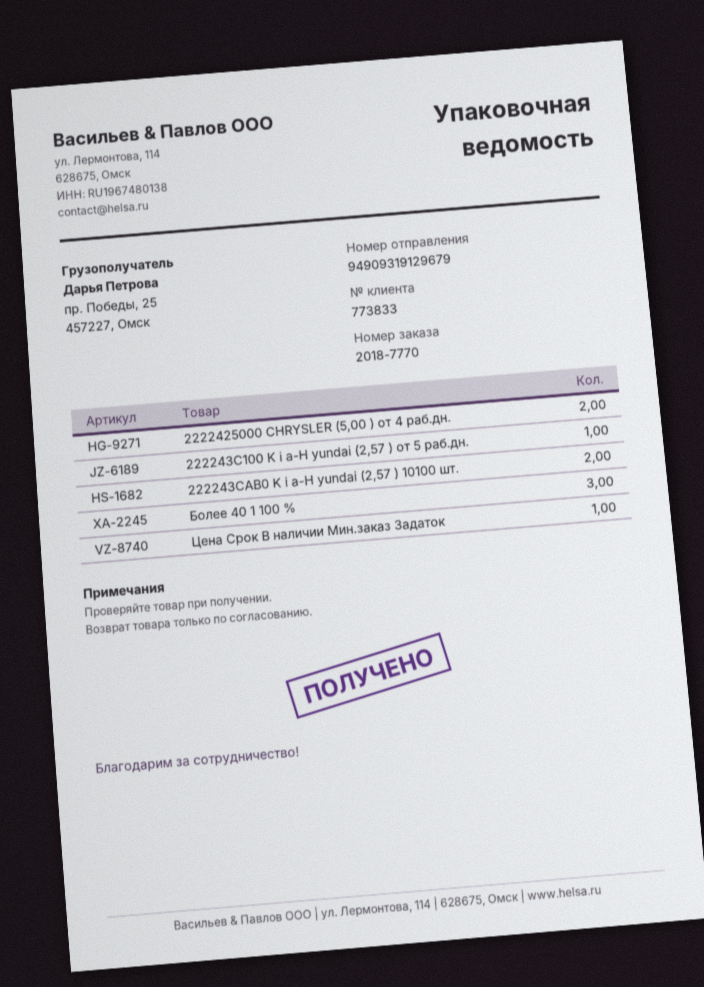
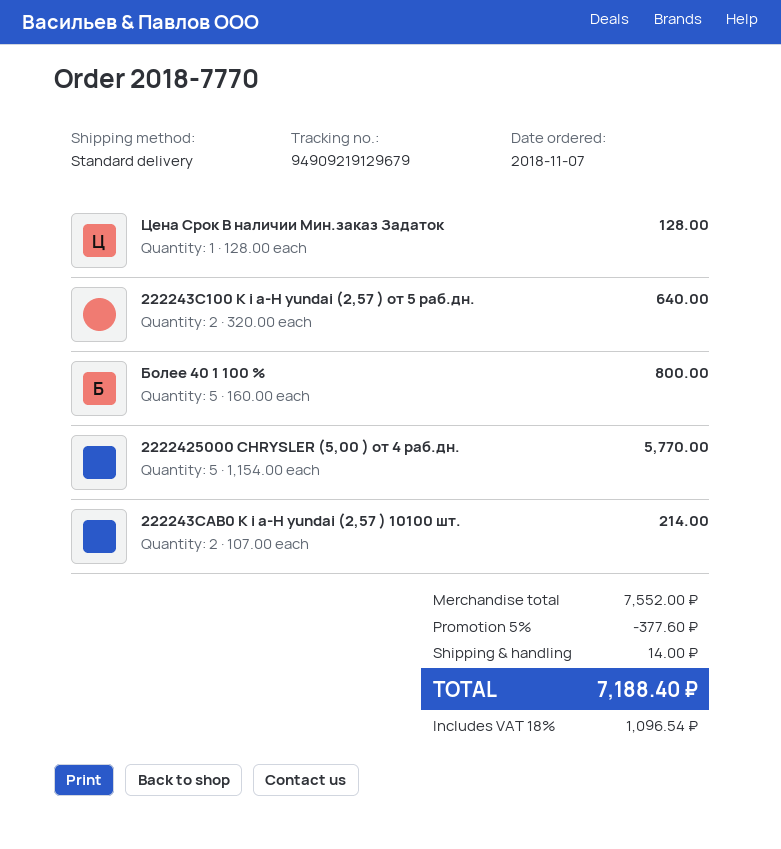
tracking number: 94909319129679 -> 94909219129679
2222425000 CHRYSLER (5,00 ) от 4 раб.дн.: 2 -> 5
222243C100 K i a-H yundai (2,57 ) от 5 раб.дн.: 1 -> 2
Более 40 1 100 %: 3 -> 5

